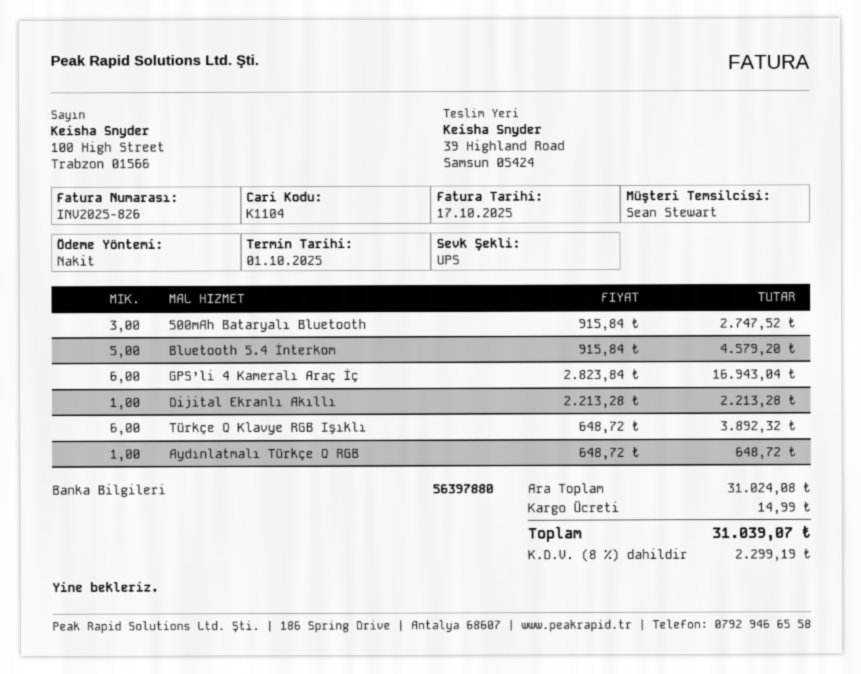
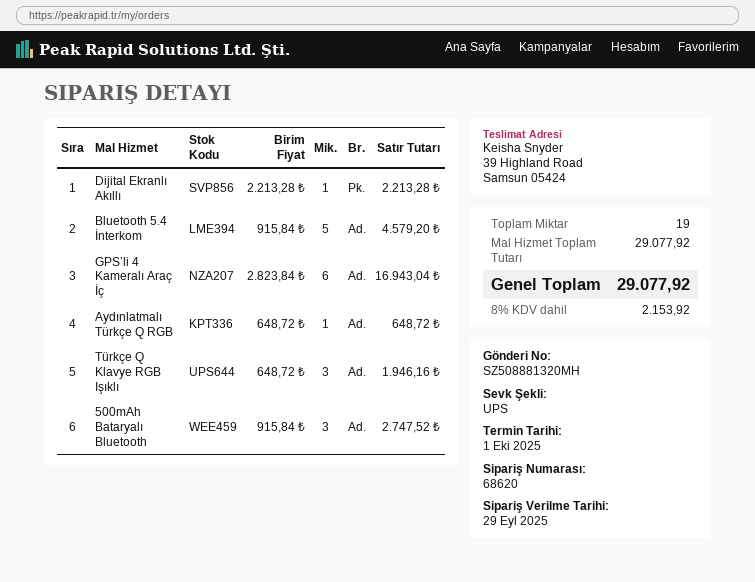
Türkçe Q Klavye RGB Işıklı: 6 x 648.72 = 3892.32 -> 3 x 648.72 = 1946.16
subtotal: 31024.08 -> 29077.92
shipping: 14.99 -> none
tax: 8% = 2299.19 -> 8% = 2153.92
total: 31039.07 -> 29077.92

